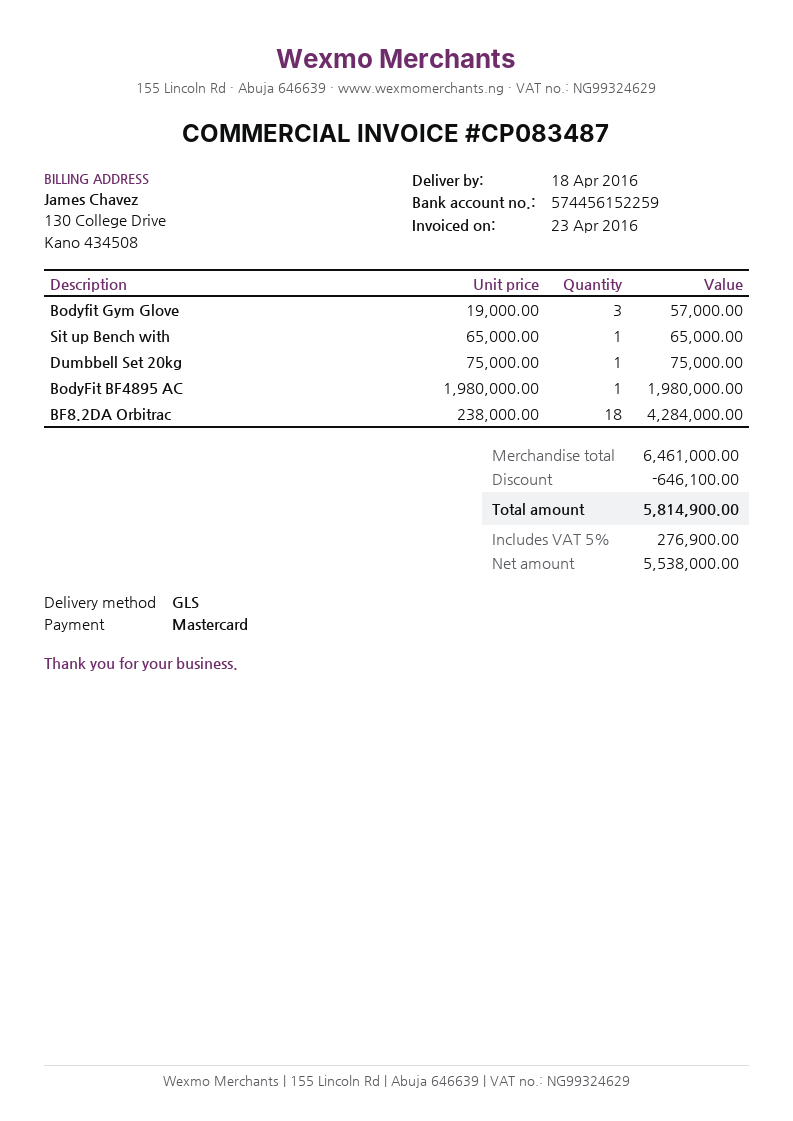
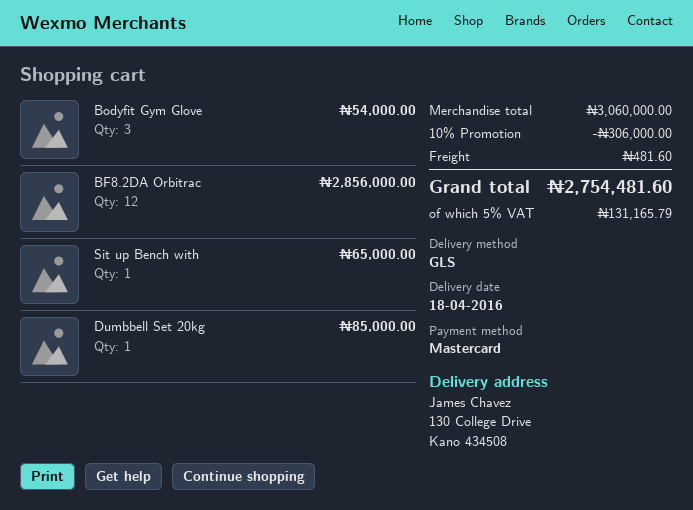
Bodyfit Gym Glove: 3 for 57000.00 -> 3 for 54000.00
Dumbbell Set 20kg: 1 for 75000.00 -> 1 for 85000.00
BodyFit BF4895 AC: 1 for 1980000.00 -> none
BF8.2DA Orbitrac: 18 for 4284000.00 -> 12 for 2856000.00
subtotal: 6461000.00 -> 3060000.00
discount: 646100.00 -> 306000.00
shipping: none -> 481.60
tax: 5% = 276900.00 -> 5% = 131165.79
total: 5814900.00 -> 2754481.60

